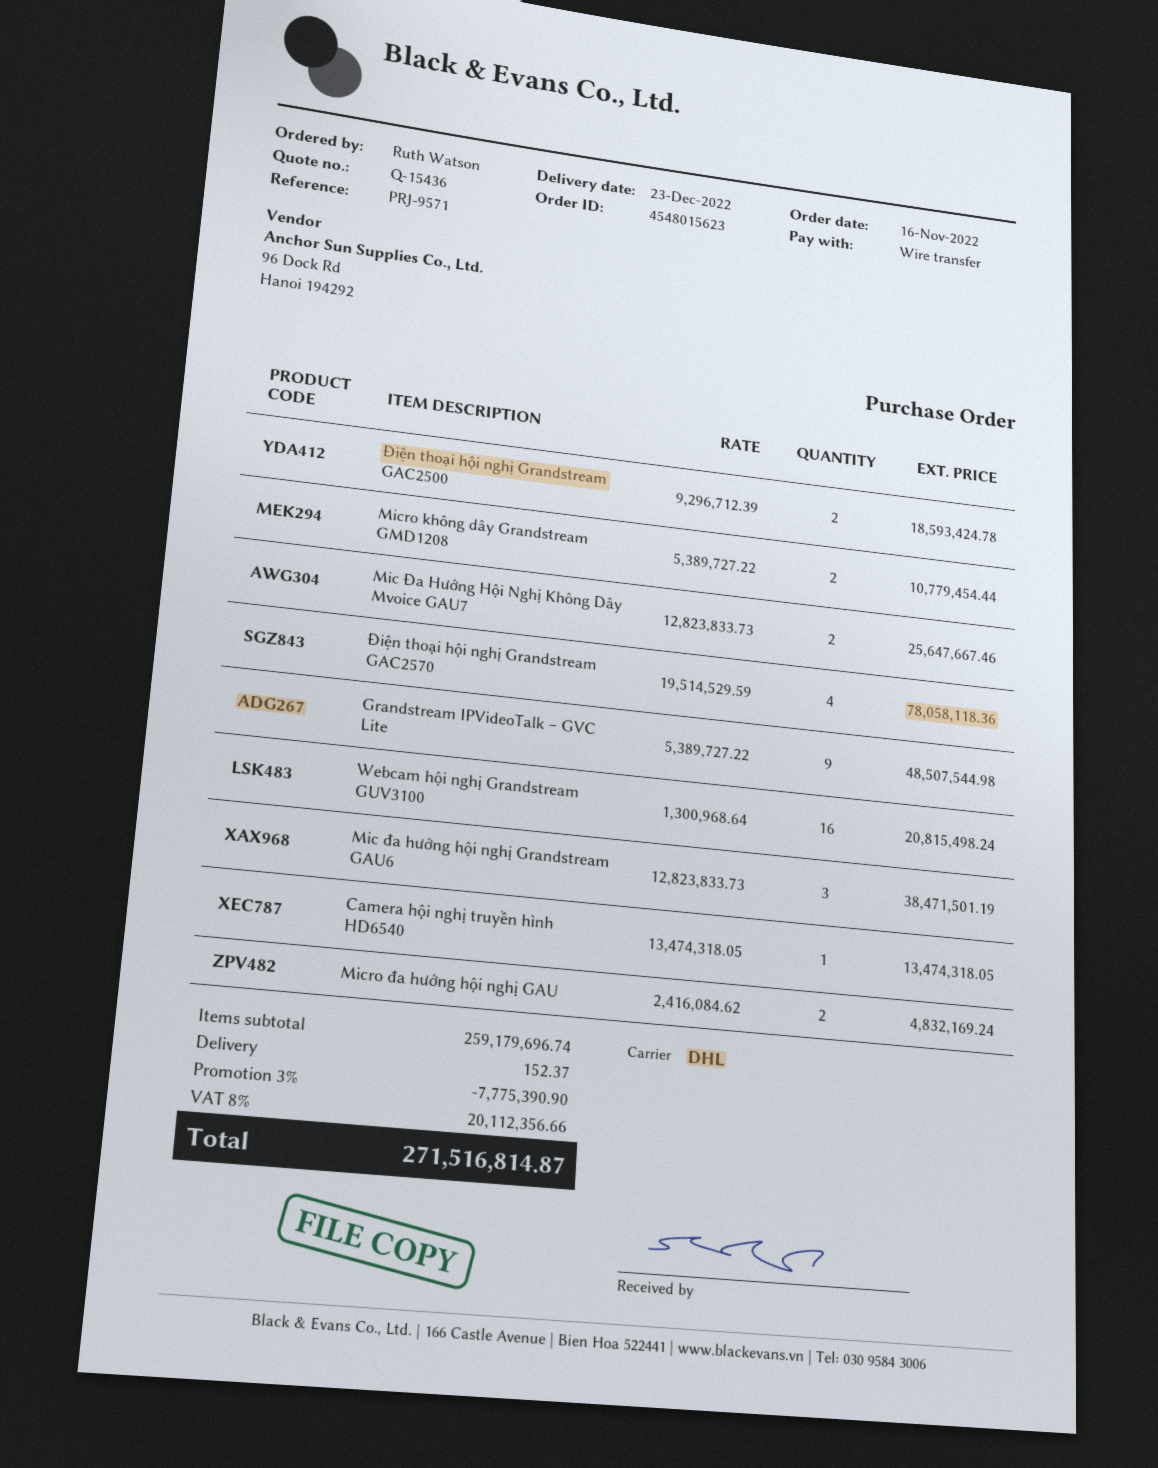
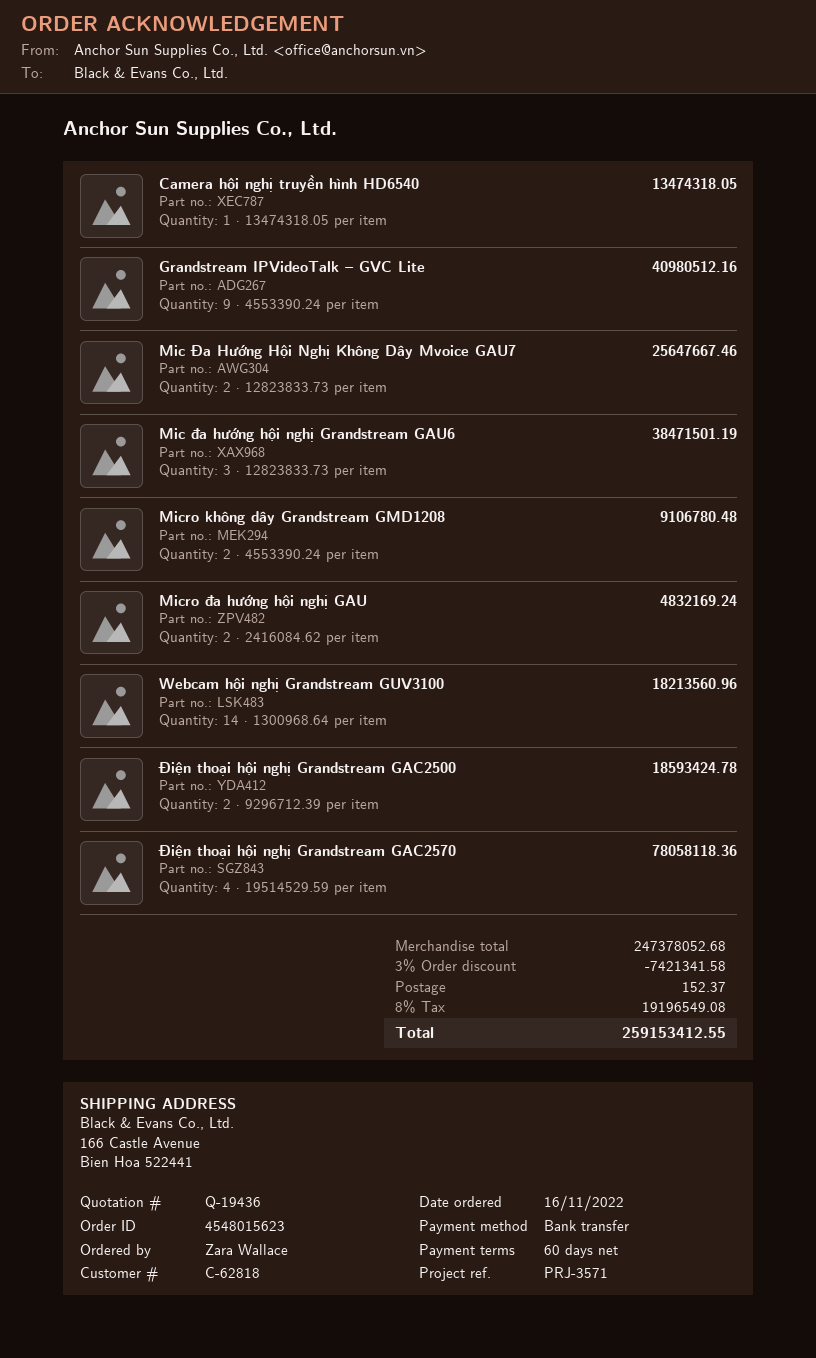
quote number: Q-15436 -> Q-19436
reference: PRJ-9571 -> PRJ-3571
ordered by: Ruth Watson -> Zara Wallace
Micro không dây Grandstream GMD1208: 2 x 5389727.22 = 10779454.44 -> 2 x 4553390.24 = 9106780.48
Grandstream IPVideoTalk – GVC Lite: 9 x 5389727.22 = 48507544.98 -> 9 x 4553390.24 = 40980512.16
Webcam hội nghị Grandstream GUV3100: 16 x 1300968.64 = 20815498.24 -> 14 x 1300968.64 = 18213560.96
subtotal: 259179696.74 -> 247378052.68
discount: 3% = 7775390.90 -> 3% = 7421341.58
tax: 8% = 20112356.66 -> 8% = 19196549.08
total: 271516814.87 -> 259153412.55

